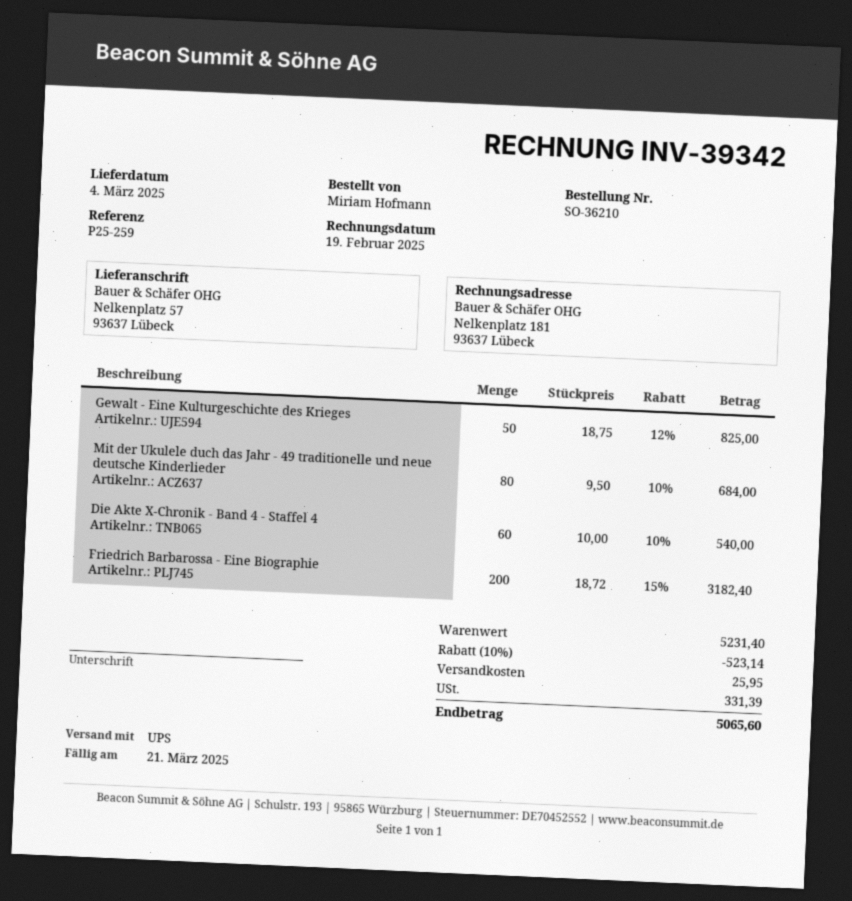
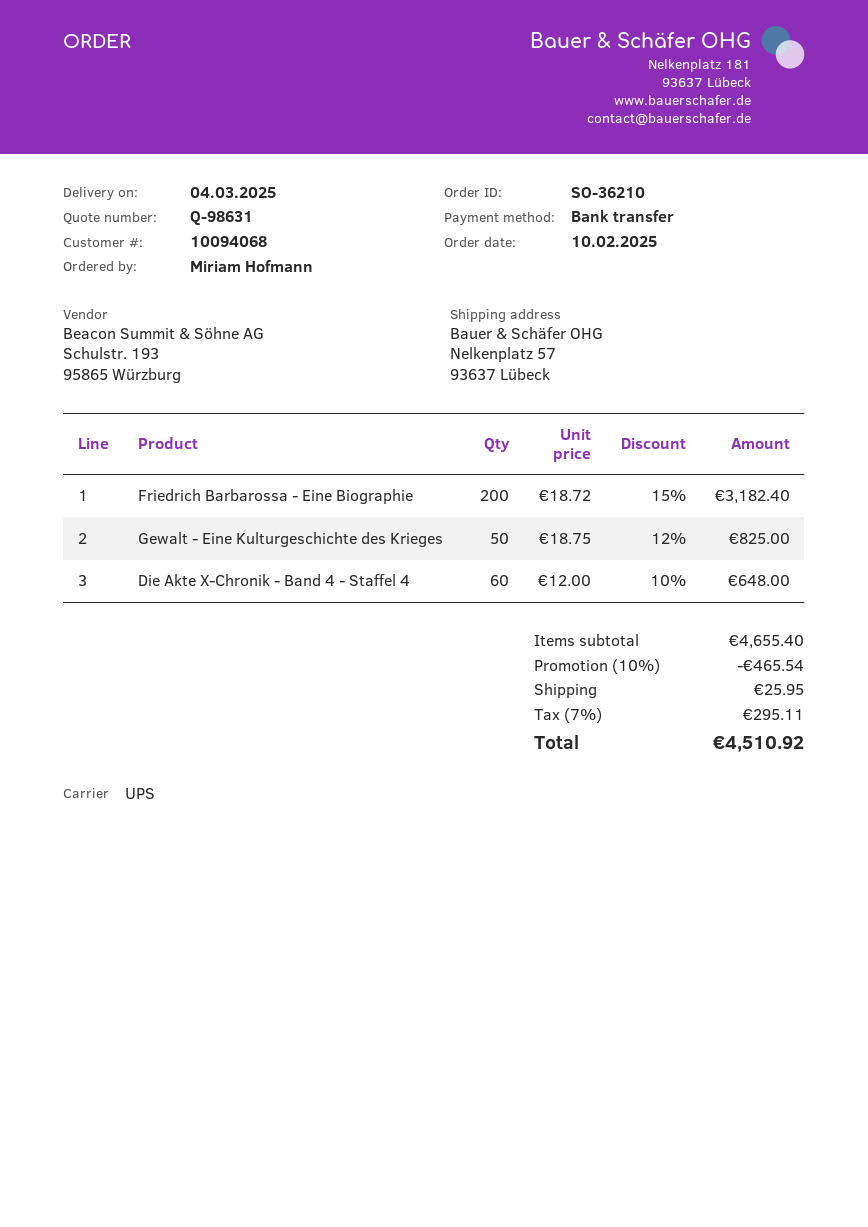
Mit der Ukulele duch das Jahr - 49 traditionelle und neue deutsche Kinderlieder: 80 x 9.50 - 10% = 684.00 -> none
Die Akte X-Chronik - Band 4 - Staffel 4: 60 x 10.00 - 10% = 540.00 -> 60 x 12.00 - 10% = 648.00
subtotal: 5231.40 -> 4655.40
discount: 10% = 523.14 -> 10% = 465.54
tax: 331.39 -> 295.11
total: 5065.60 -> 4510.92

